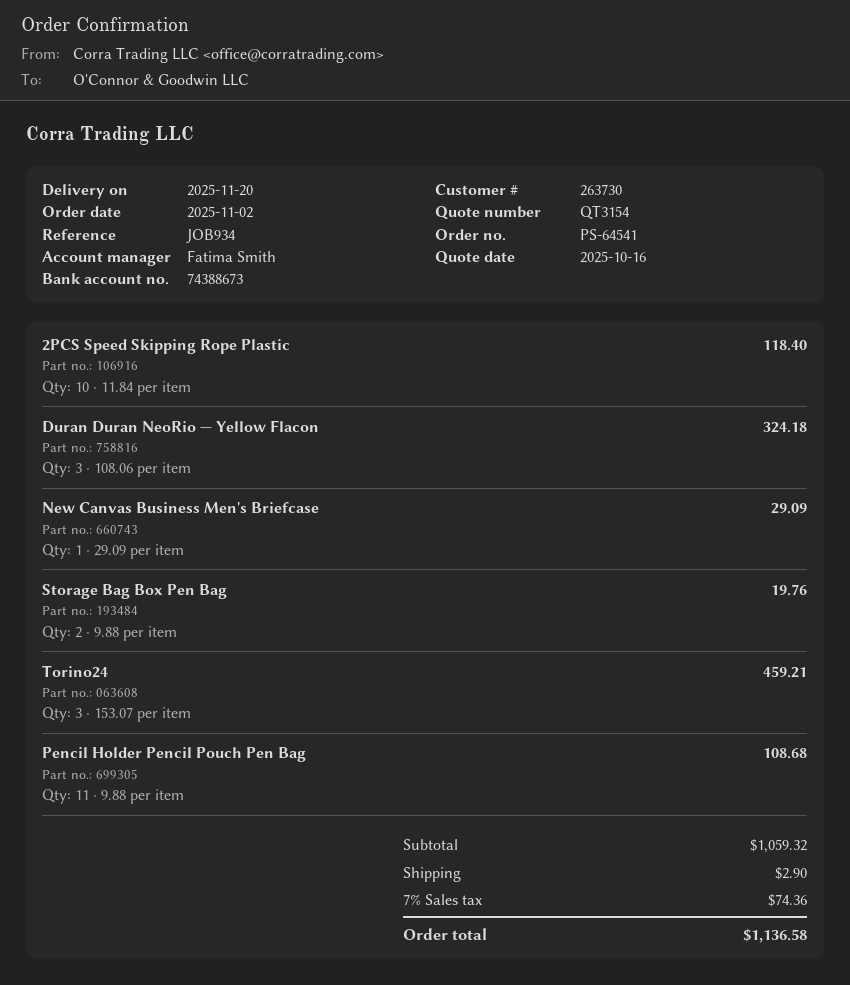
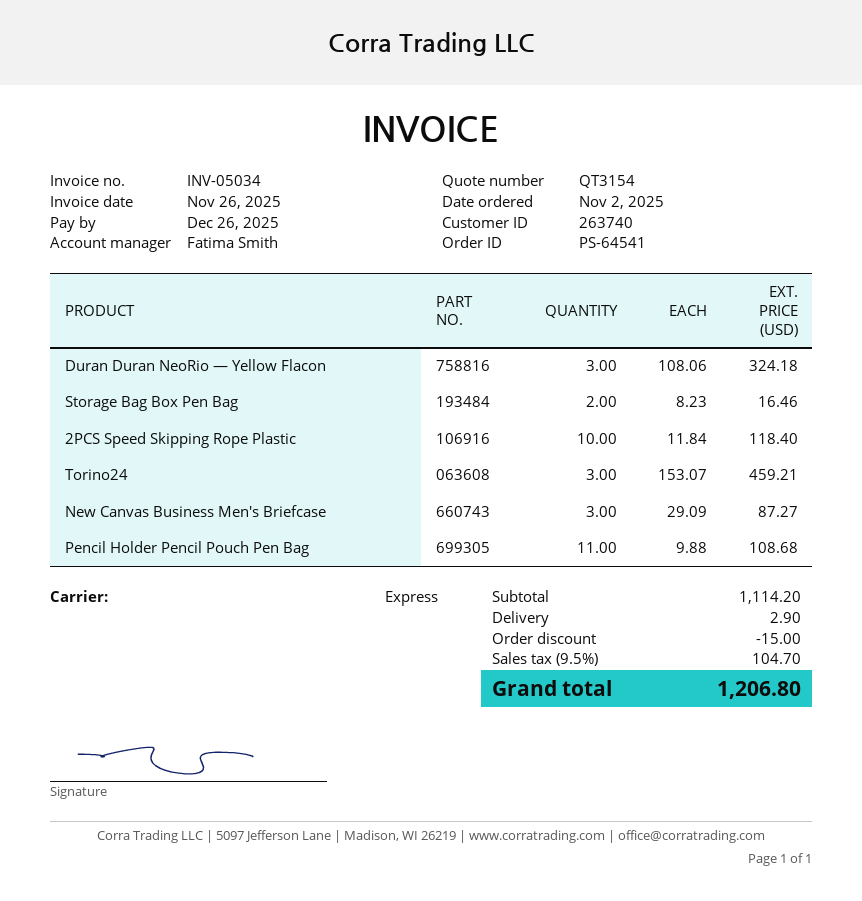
customer number: 263730 -> 263740
New Canvas Business Men's Briefcase: 1 x 29.09 = 29.09 -> 3 x 29.09 = 87.27
Storage Bag Box Pen Bag: 2 x 9.88 = 19.76 -> 2 x 8.23 = 16.46
subtotal: 1059.32 -> 1114.20
discount: none -> 15.00
tax: 7% = 74.36 -> 9.5% = 104.70
total: 1136.58 -> 1206.80

